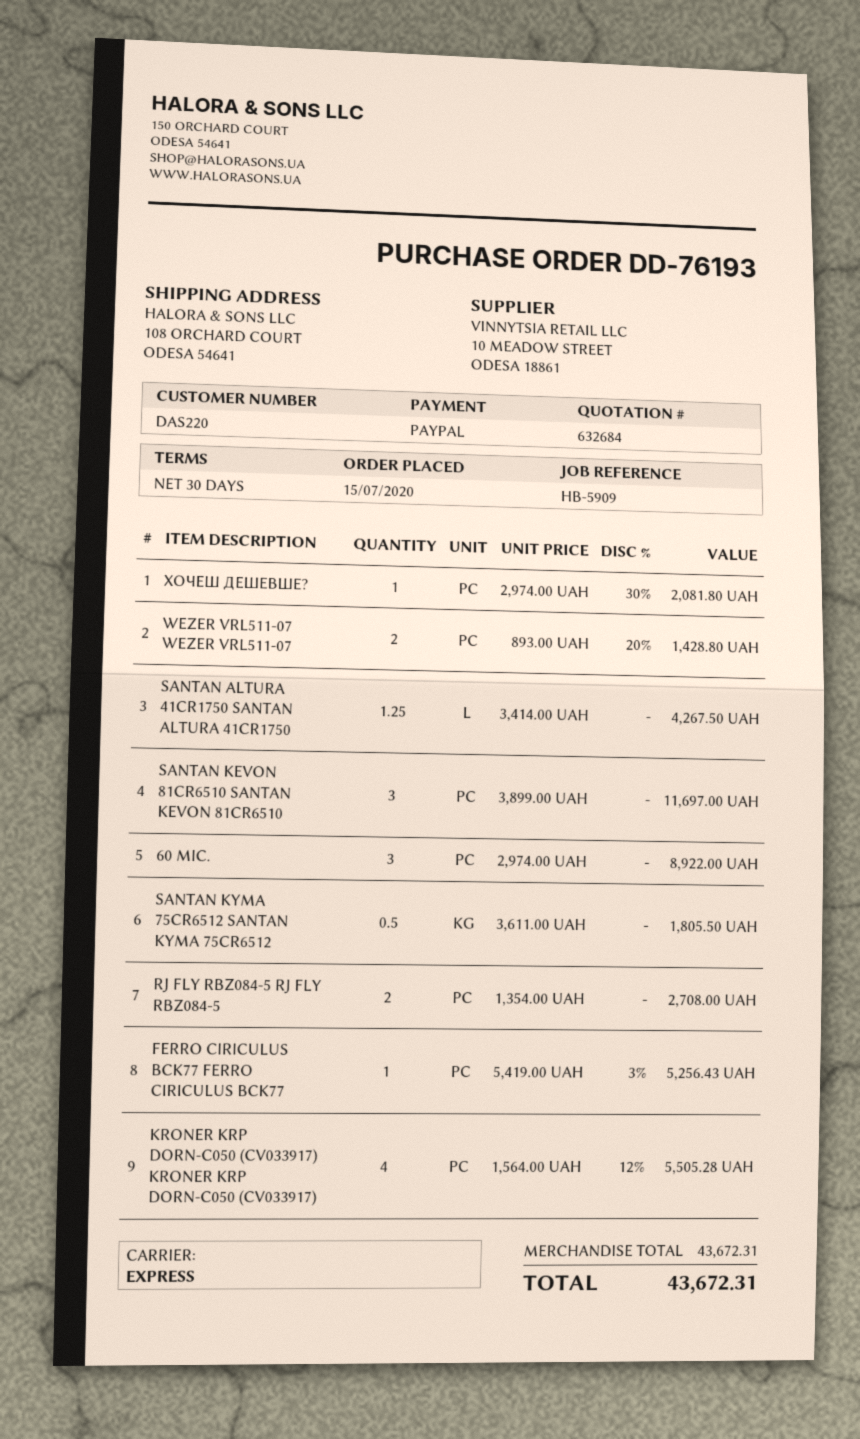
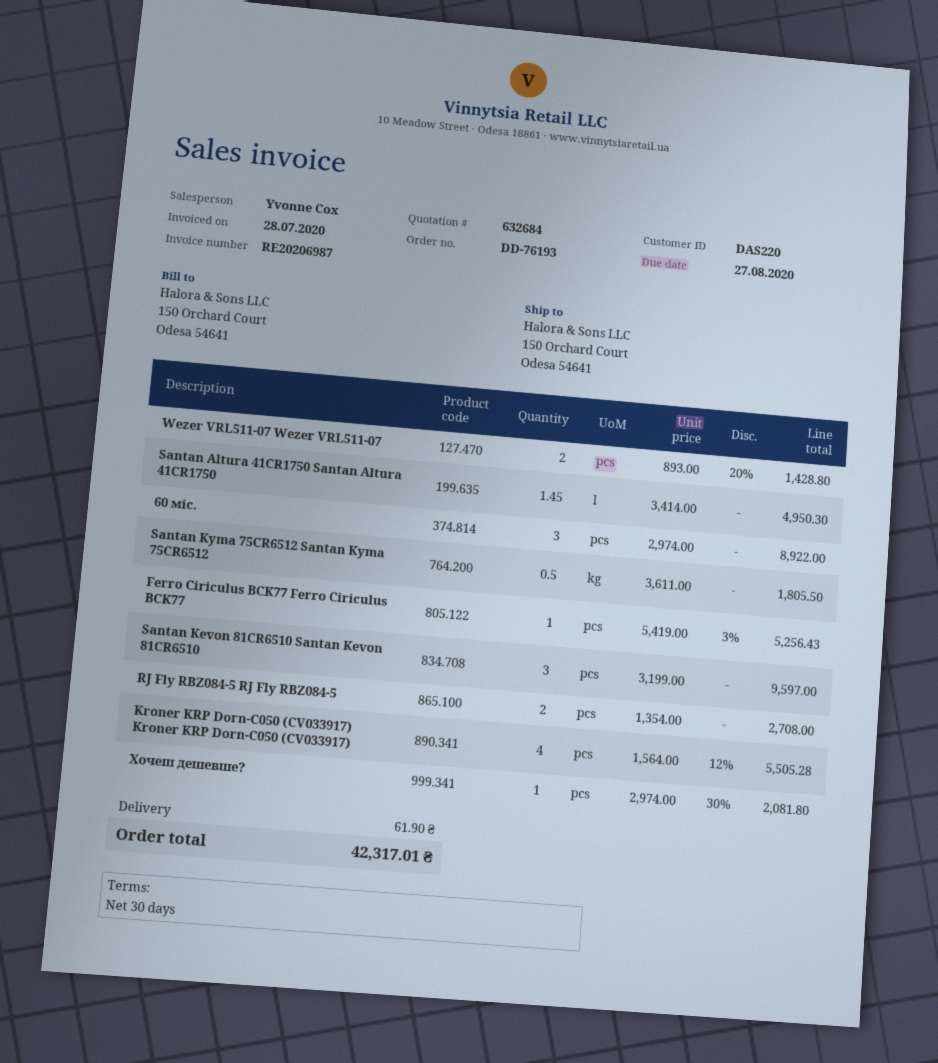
ship to: 108 ORCHARD COURT, ODESA 54641 -> 150 Orchard Court, Odesa 54641
SANTAN ALTURA 41CR1750 SANTAN ALTURA 41CR1750: 1.25 x 3414.00 = 4267.50 -> 1.45 x 3414.00 = 4950.30
SANTAN KEVON 81CR6510 SANTAN KEVON 81CR6510: 3 x 3899.00 = 11697.00 -> 3 x 3199.00 = 9597.00
shipping: none -> 61.90
total: 43672.31 -> 42317.01

